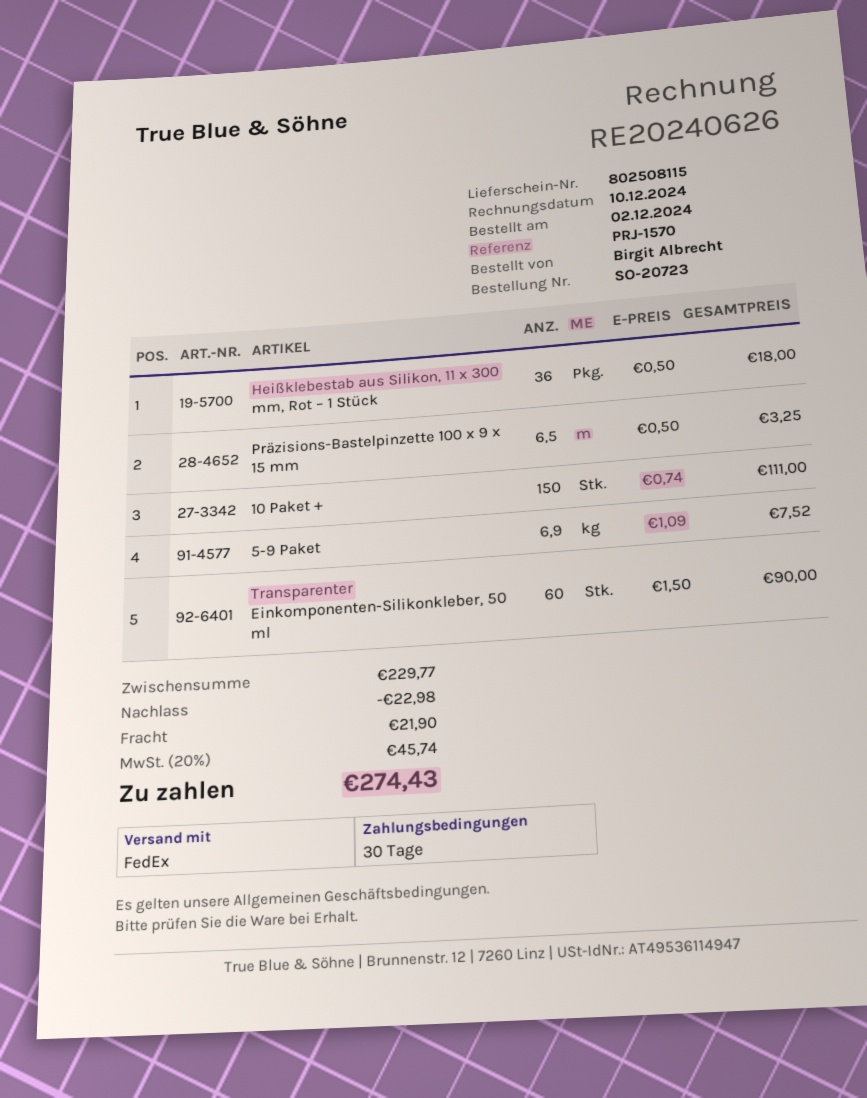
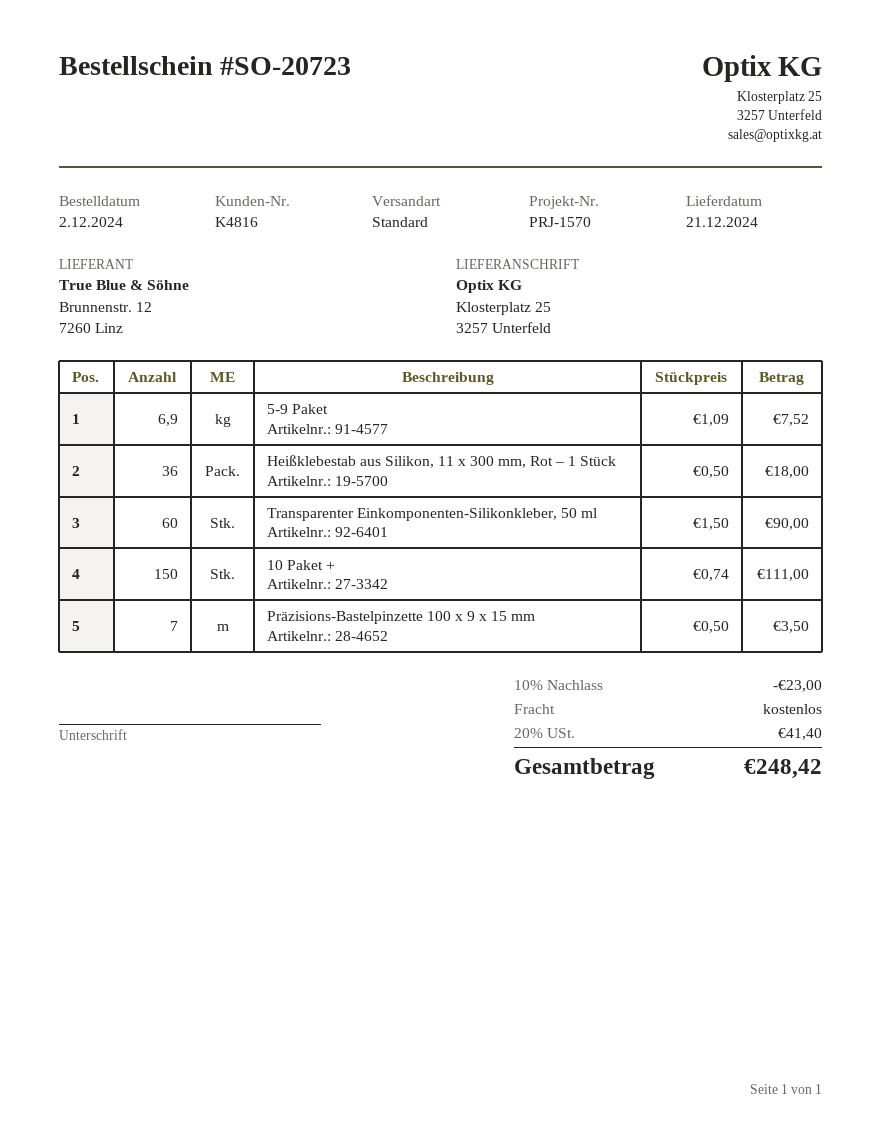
shipping method: FedEx -> standard
Präzisions-Bastelpinzette 100 x 9 x 15 mm: 6.5 x 0.50 = 3.25 -> 7 x 0.50 = 3.50
discount: 22.98 -> 23.00
shipping: 21.90 -> 0.00
tax: 20% = 45.74 -> 20% = 41.40
total: 274.43 -> 248.42

